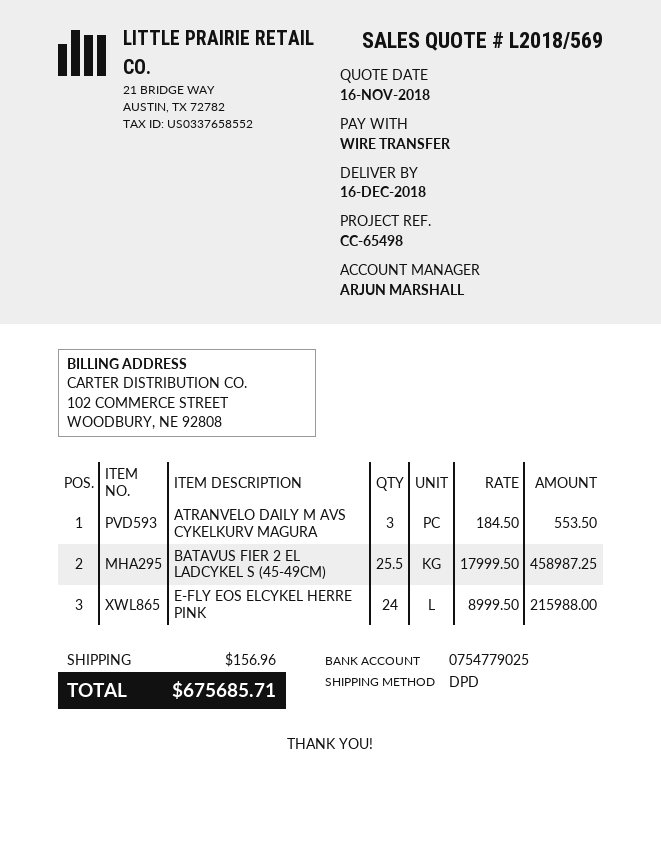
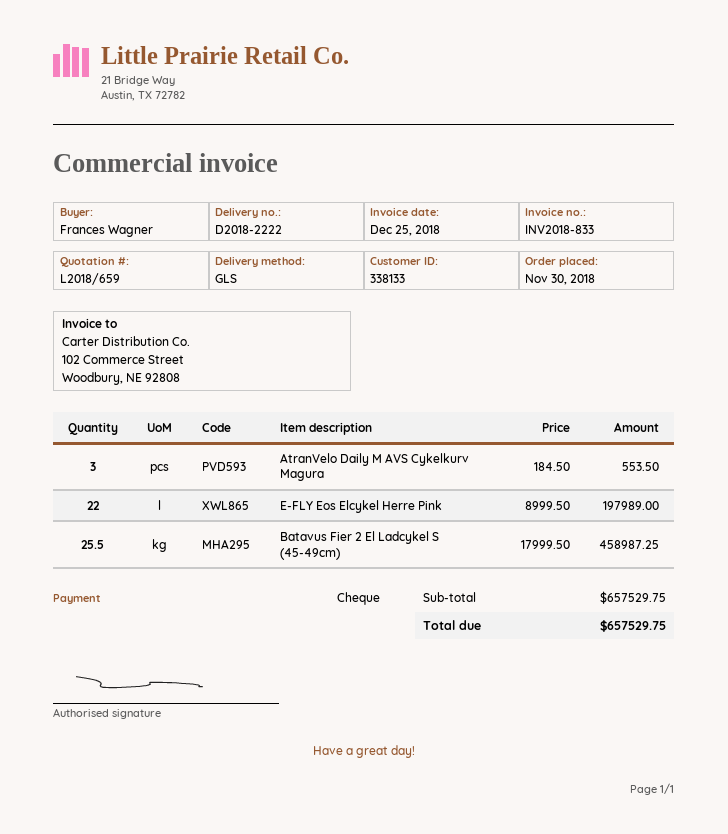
quote number: L2018/569 -> L2018/659
payment method: bank transfer -> cheque
shipping method: DPD -> GLS
E-FLY EOS ELCYKEL HERRE PINK: 24 x 8999.50 = 215988.00 -> 22 x 8999.50 = 197989.00
shipping: 156.96 -> none
total: 675685.71 -> 657529.75

